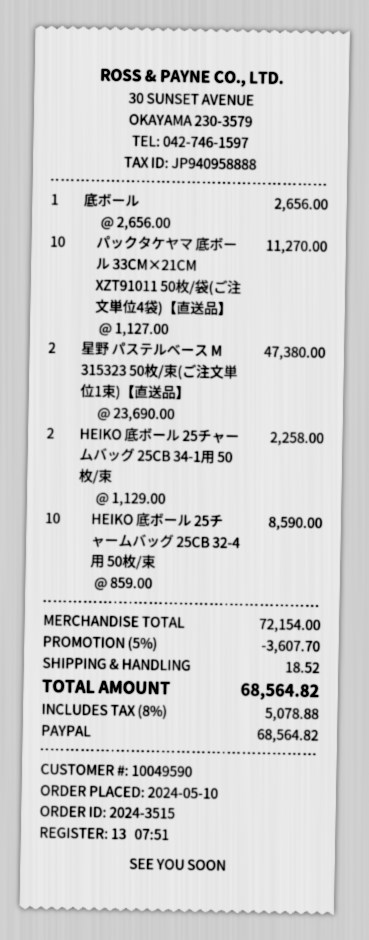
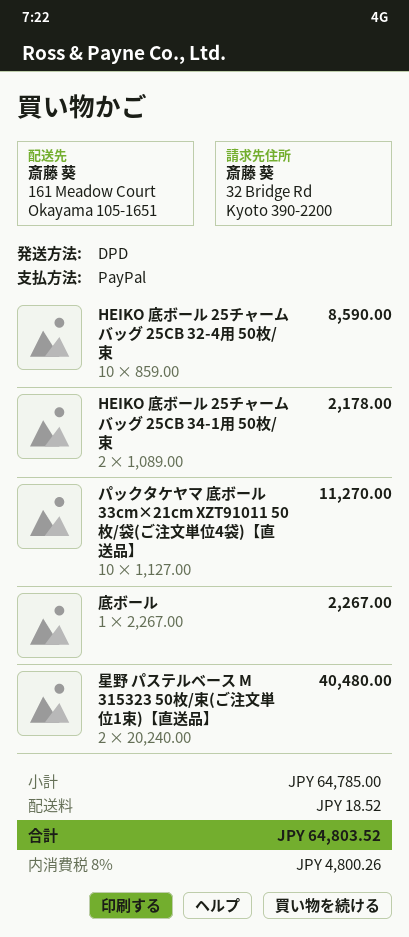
底ボール: 1 x 2656.00 = 2656.00 -> 1 x 2267.00 = 2267.00
星野 パステルベース M 315323 50枚/束(ご注文単位1束)【直送品】: 2 x 23690.00 = 47380.00 -> 2 x 20240.00 = 40480.00
HEIKO 底ボール 25チャームバッグ 25CB 34-1用 50枚/束: 2 x 1129.00 = 2258.00 -> 2 x 1089.00 = 2178.00
subtotal: 72154.00 -> 64785.00
discount: 5% = 3607.70 -> none
tax: 8% = 5078.88 -> 8% = 4800.26
total: 68564.82 -> 64803.52

